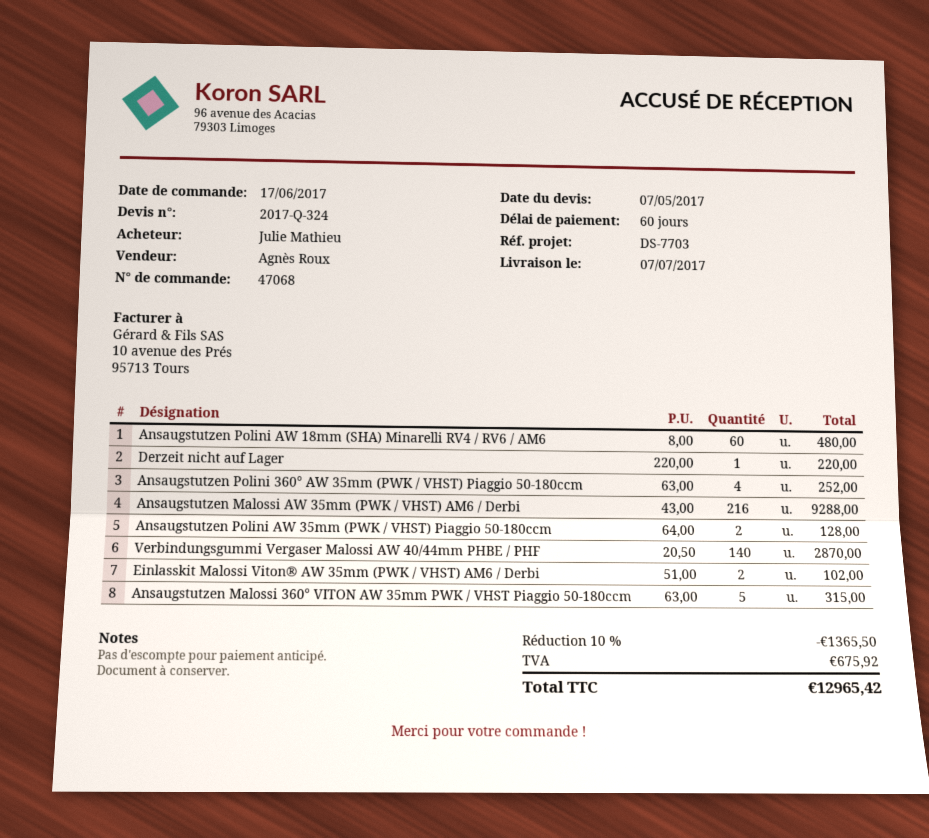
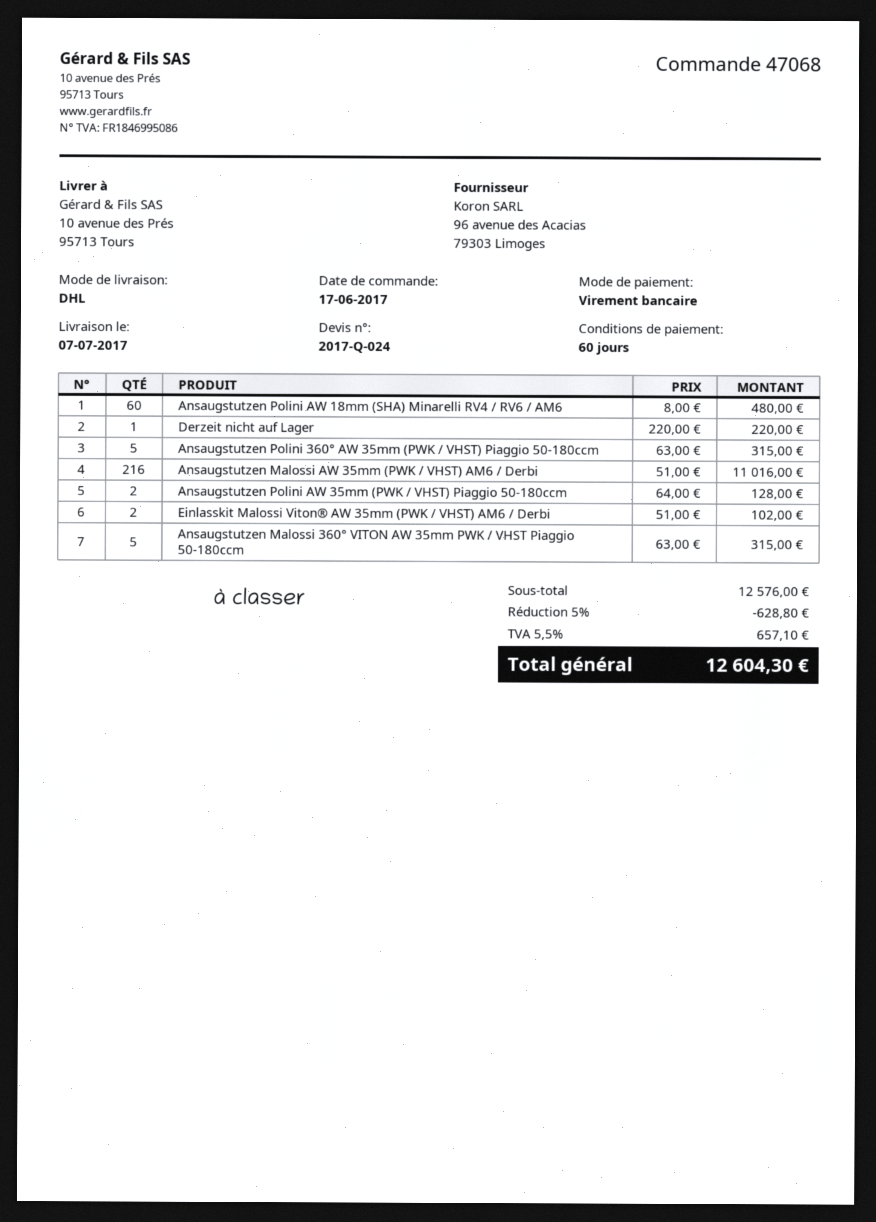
quote number: 2017-Q-324 -> 2017-Q-024
Ansaugstutzen Polini 360° AW 35mm (PWK / VHST) Piaggio 50-180ccm: 4 x 63.00 = 252.00 -> 5 x 63.00 = 315.00
Ansaugstutzen Malossi AW 35mm (PWK / VHST) AM6 / Derbi: 216 x 43.00 = 9288.00 -> 216 x 51.00 = 11016.00
Verbindungsgummi Vergaser Malossi AW 40/44mm PHBE / PHF: 140 x 20.50 = 2870.00 -> none
discount: 10% = 1365.50 -> 5% = 628.80
tax: 675.92 -> 657.10
total: 12965.42 -> 12604.30

